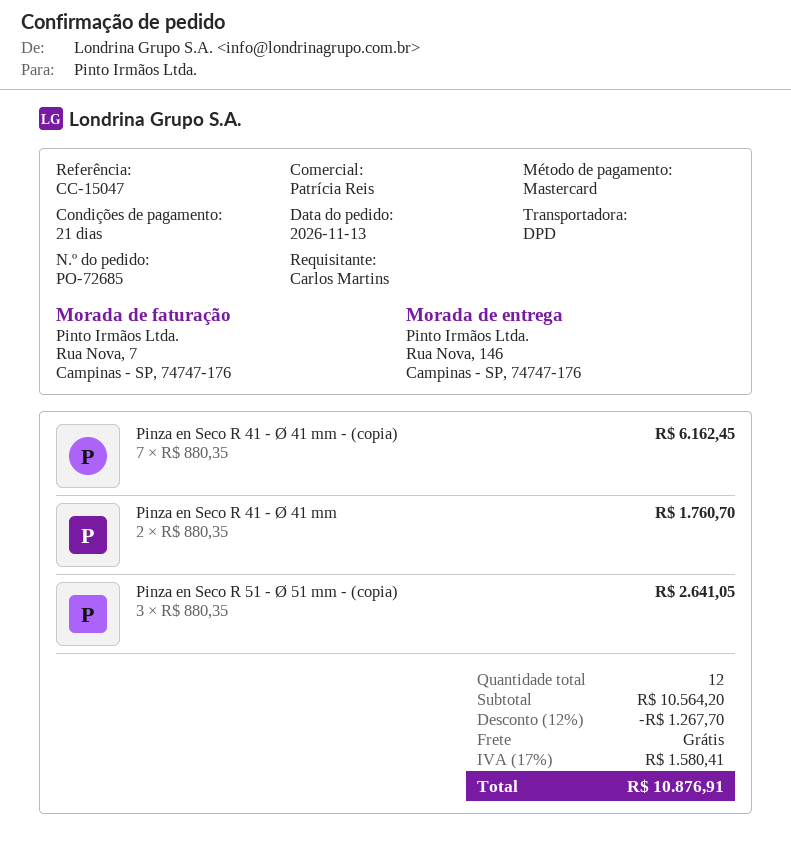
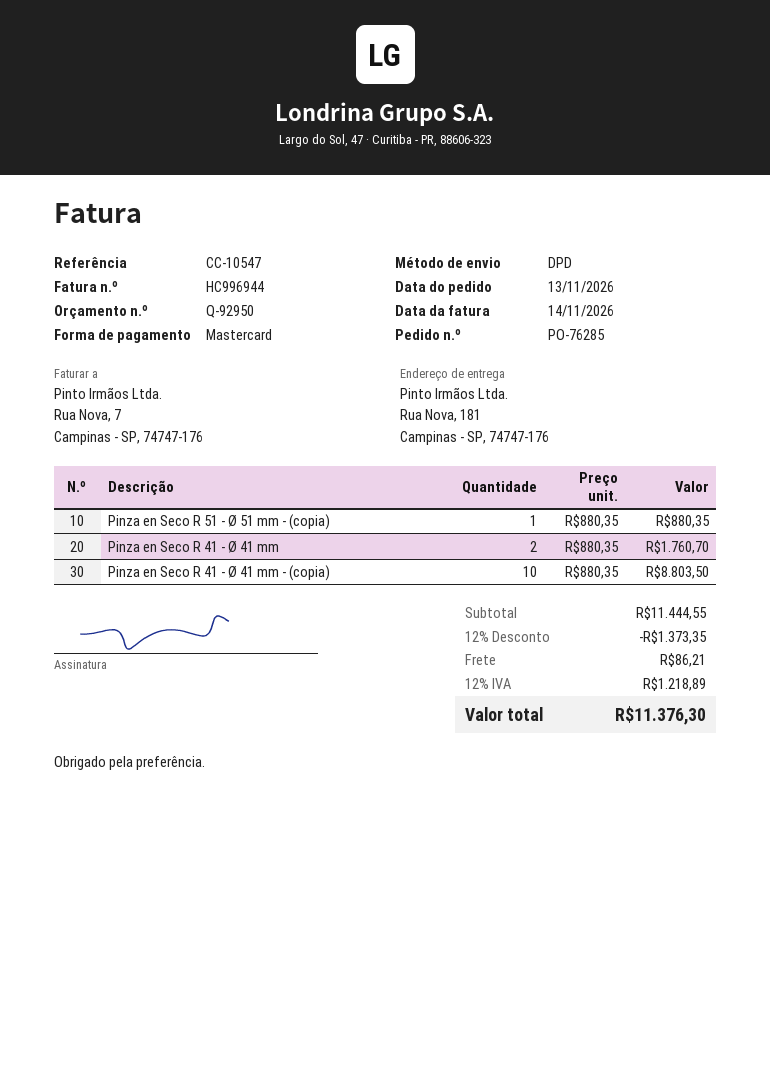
order number: PO-72685 -> PO-76285
reference: CC-15047 -> CC-10547
ship to: Rua Nova, 146, Campinas - SP, 74747-176 -> Rua Nova, 181, Campinas - SP, 74747-176
Pinza en Seco R 41 - Ø 41 mm - (copia): 7 x 880.35 = 6162.45 -> 10 x 880.35 = 8803.50
Pinza en Seco R 51 - Ø 51 mm - (copia): 3 x 880.35 = 2641.05 -> 1 x 880.35 = 880.35
subtotal: 10564.20 -> 11444.55
discount: 12% = 1267.70 -> 12% = 1373.35
shipping: 0.00 -> 86.21
tax: 17% = 1580.41 -> 12% = 1218.89
total: 10876.91 -> 11376.30

